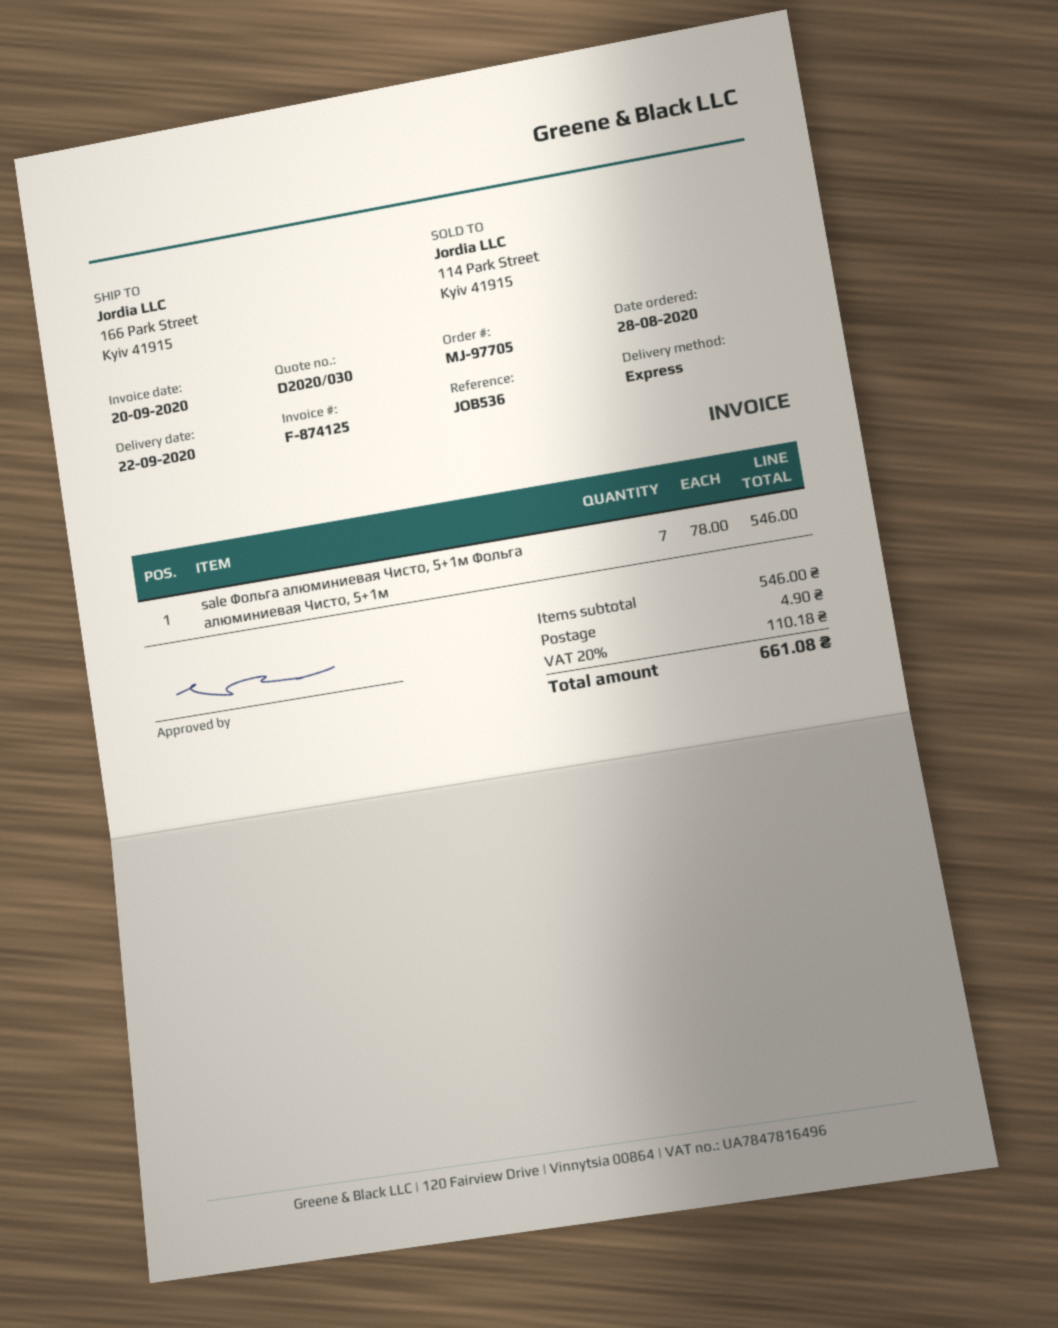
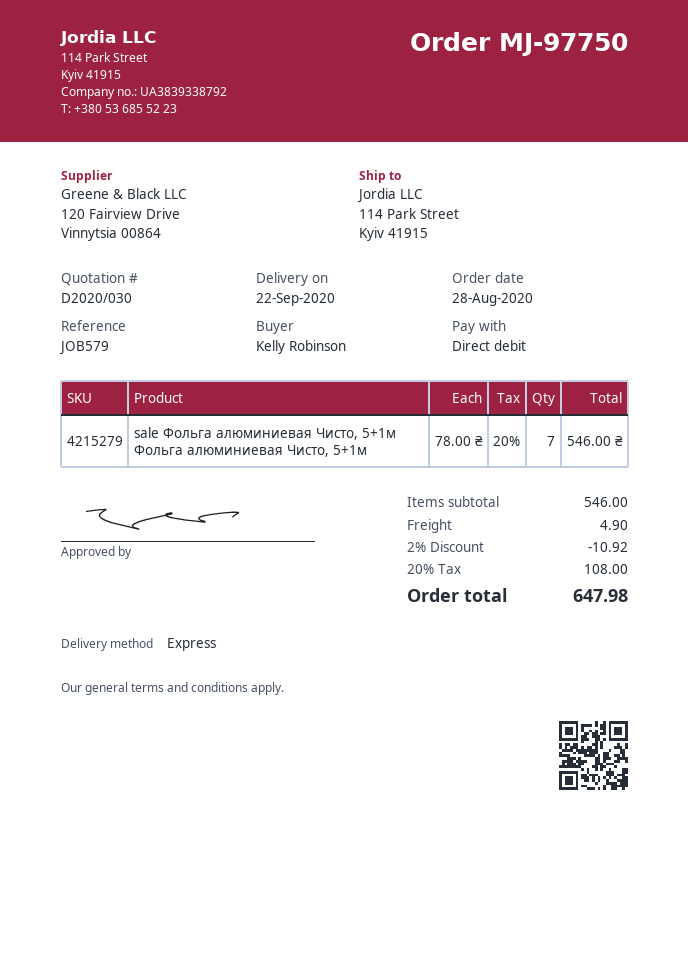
order number: MJ-97705 -> MJ-97750
reference: JOB536 -> JOB579
ship to: 166 Park Street, Kyiv 41915 -> 114 Park Street, Kyiv 41915
discount: none -> 2% = 10.92
tax: 20% = 110.18 -> 20% = 108.00
total: 661.08 -> 647.98

